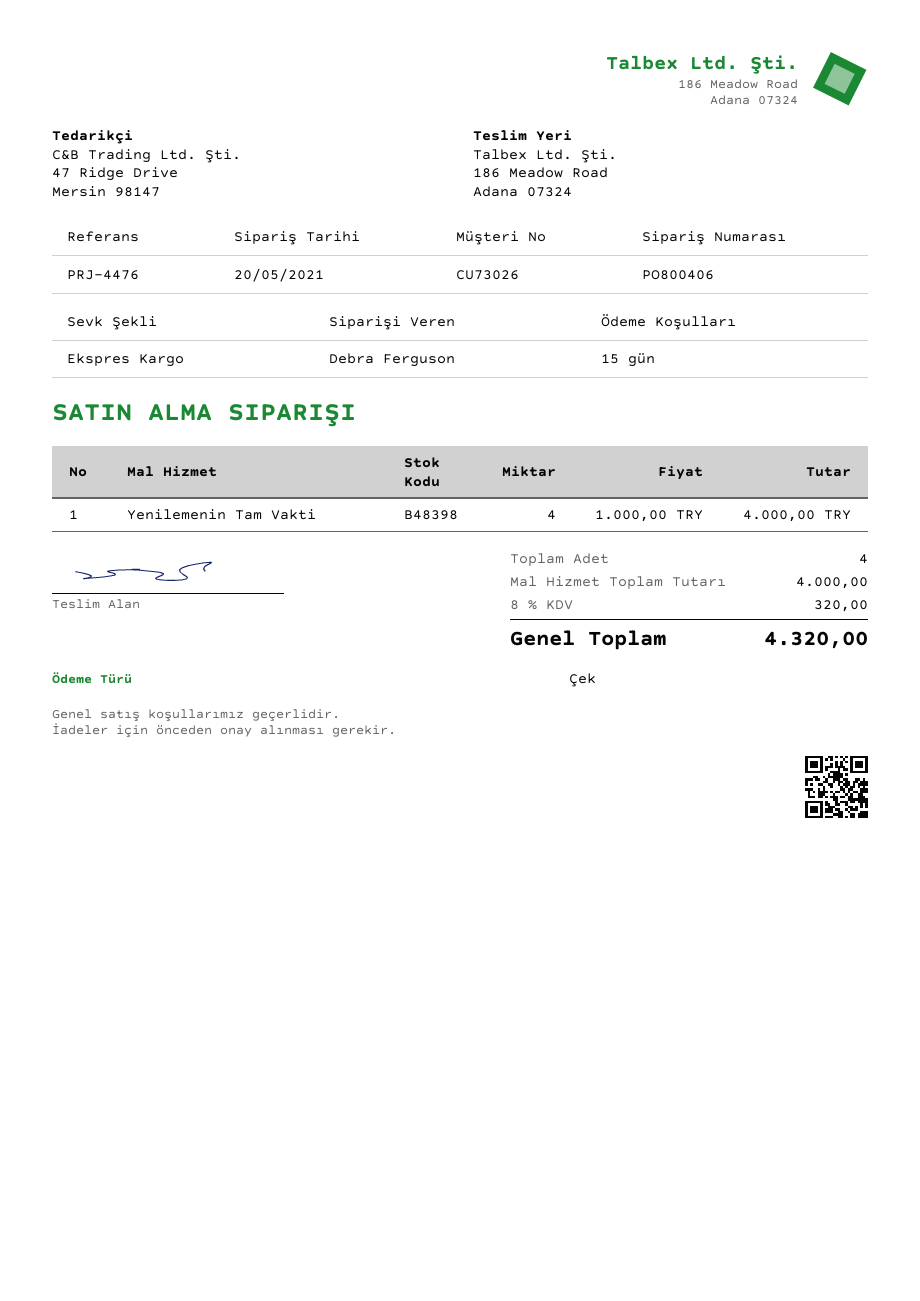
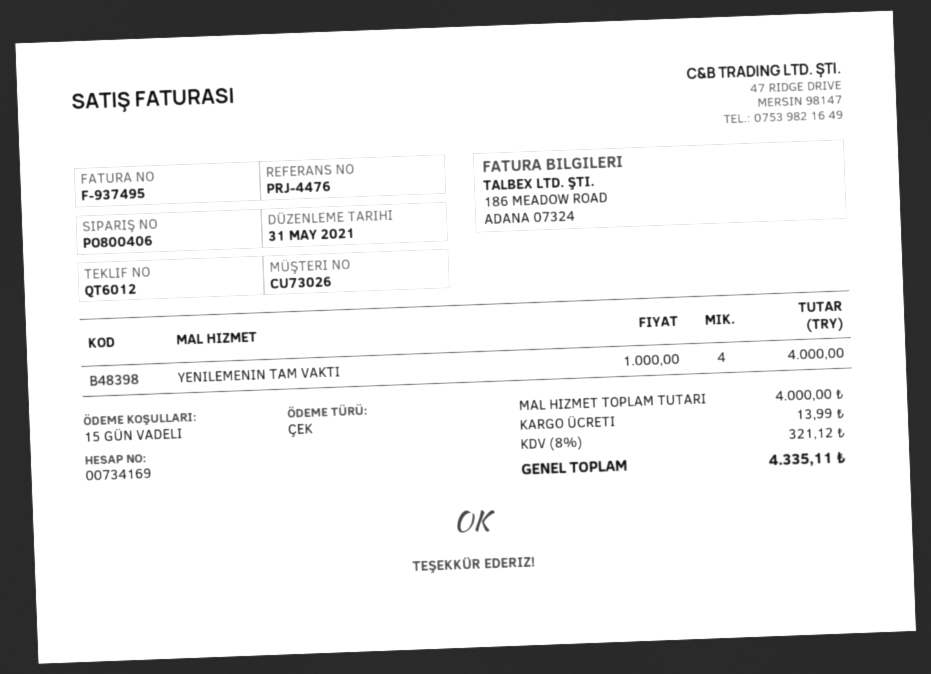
shipping: none -> 13.99
tax: 8% = 320.00 -> 8% = 321.12
total: 4320.00 -> 4335.11

